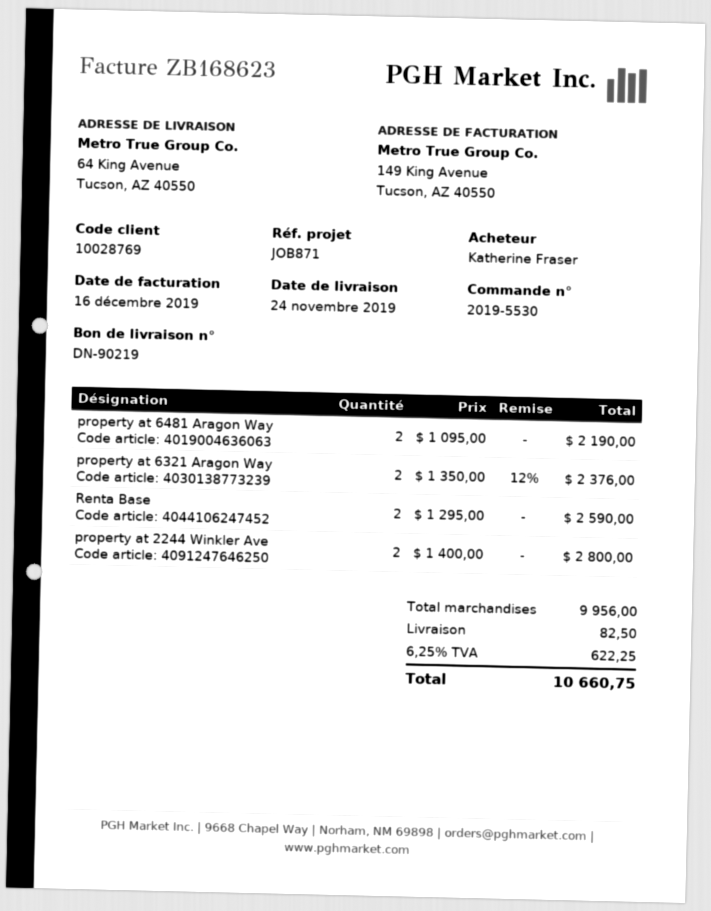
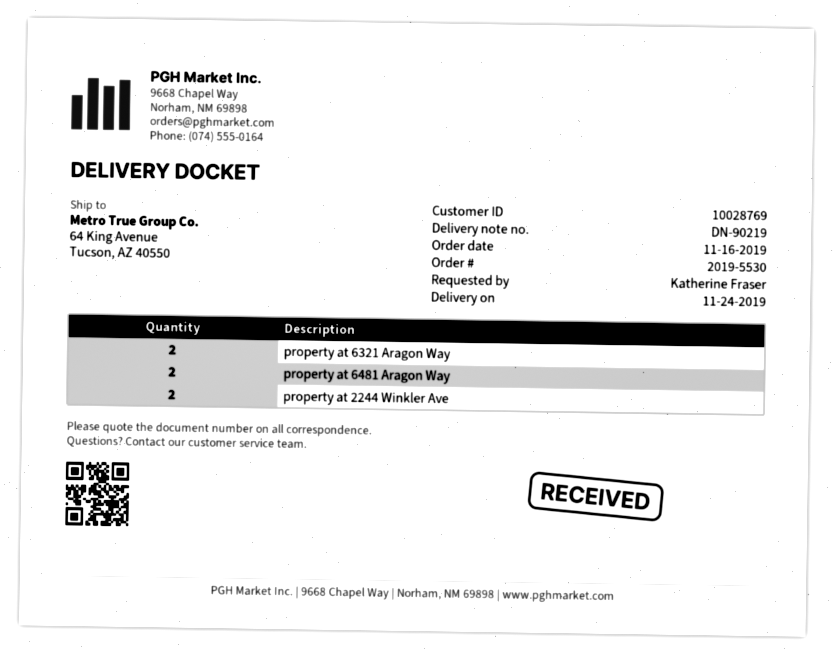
Renta Base: 2 -> none

